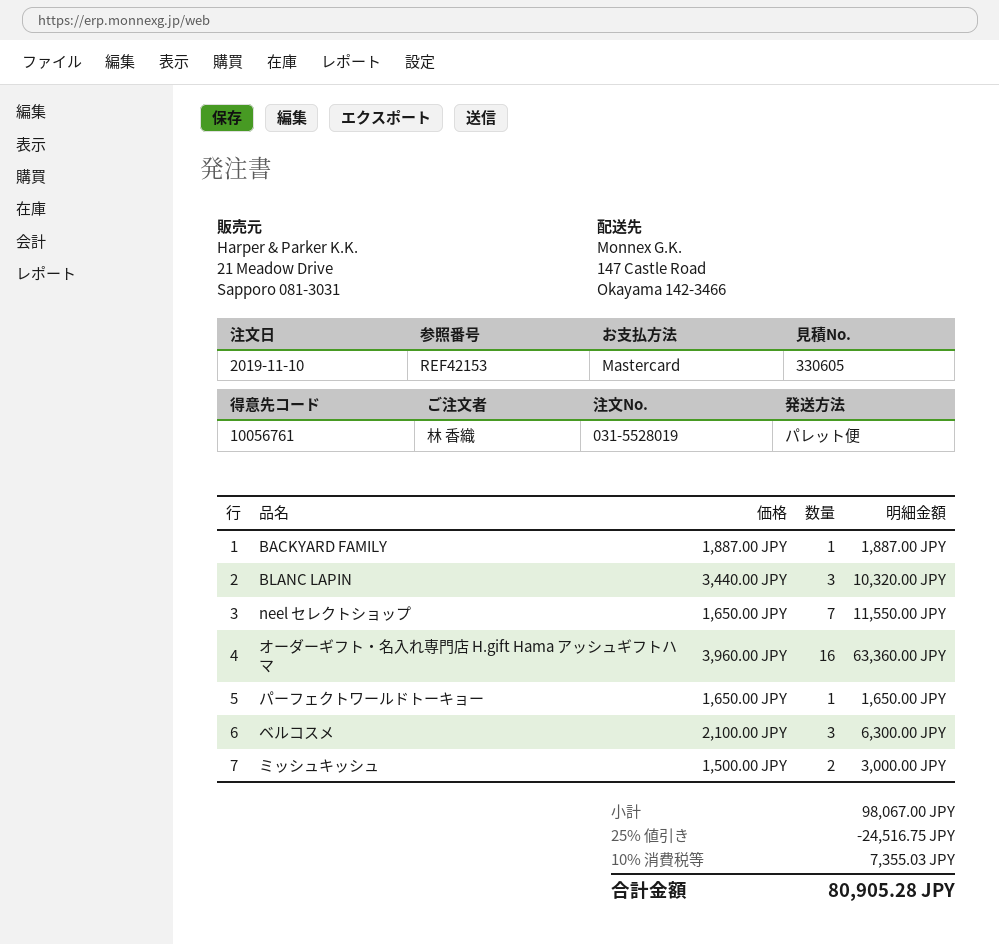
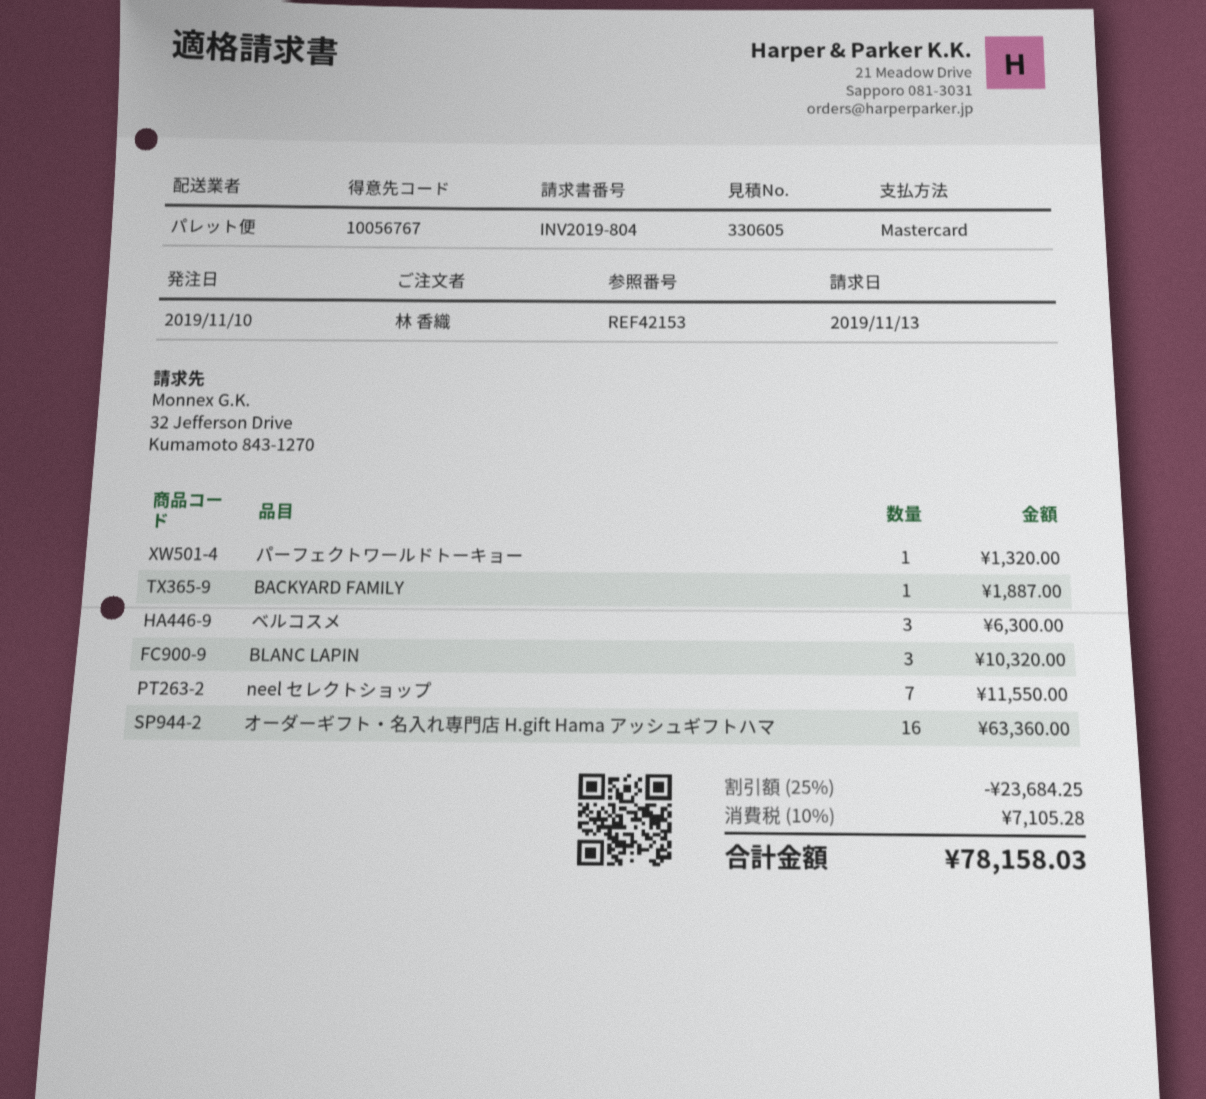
customer number: 10056761 -> 10056767
パーフェクトワールドトーキョー: 1 for 1650.00 -> 1 for 1320.00
ミッシュキッシュ: 2 for 3000.00 -> none
discount: 25% = 24516.75 -> 25% = 23684.25
tax: 10% = 7355.03 -> 10% = 7105.28
total: 80905.28 -> 78158.03

